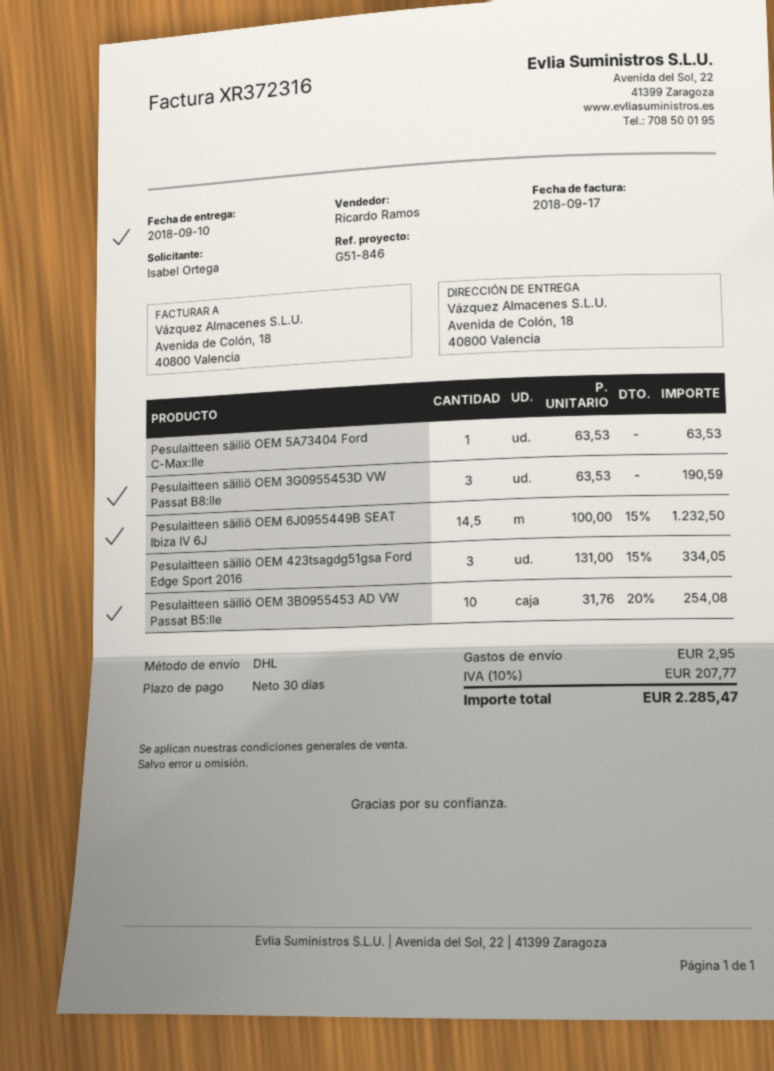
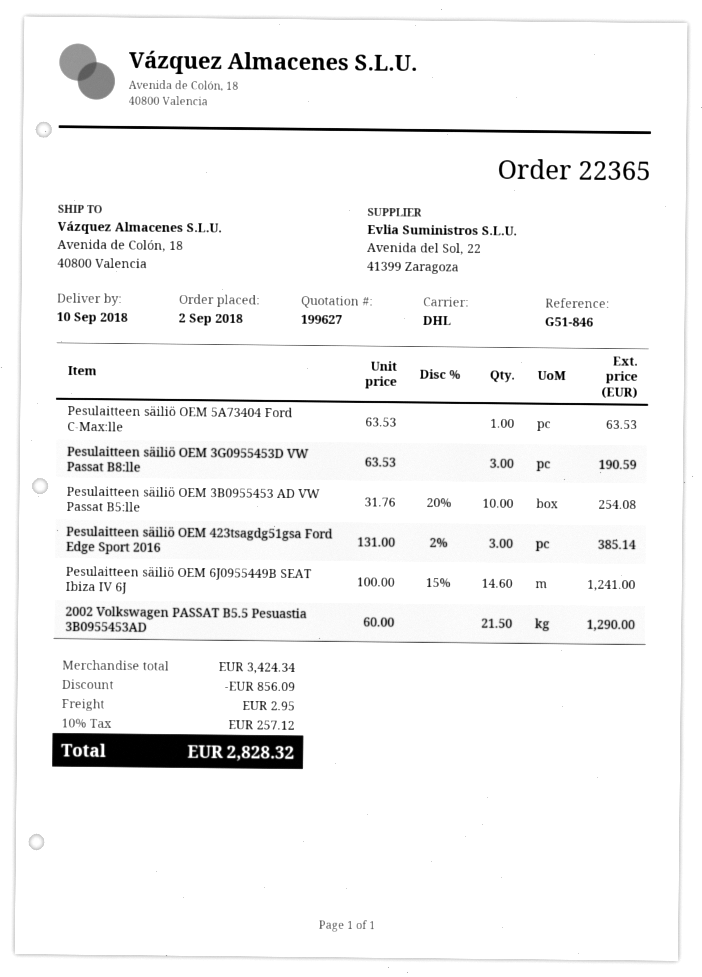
Pesulaitteen säiliö OEM 6J0955449B SEAT Ibiza IV 6J: 14.5 x 100.00 - 15% = 1232.50 -> 14.6 x 100.00 - 15% = 1241.00
Pesulaitteen säiliö OEM 423tsagdg51gsa Ford Edge Sport 2016: 3 x 131.00 - 15% = 334.05 -> 3 x 131.00 - 2% = 385.14
2002 Volkswagen PASSAT B5.5 Pesuastia 3B0955453AD: none -> 21.5 x 60.00 = 1290.00
discount: none -> 856.09
tax: 10% = 207.77 -> 10% = 257.12
total: 2285.47 -> 2828.32

